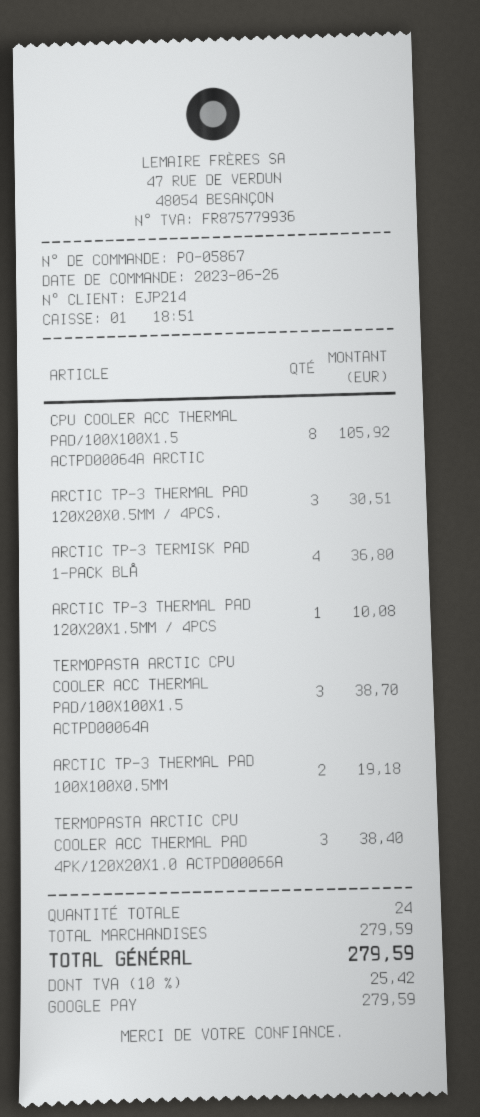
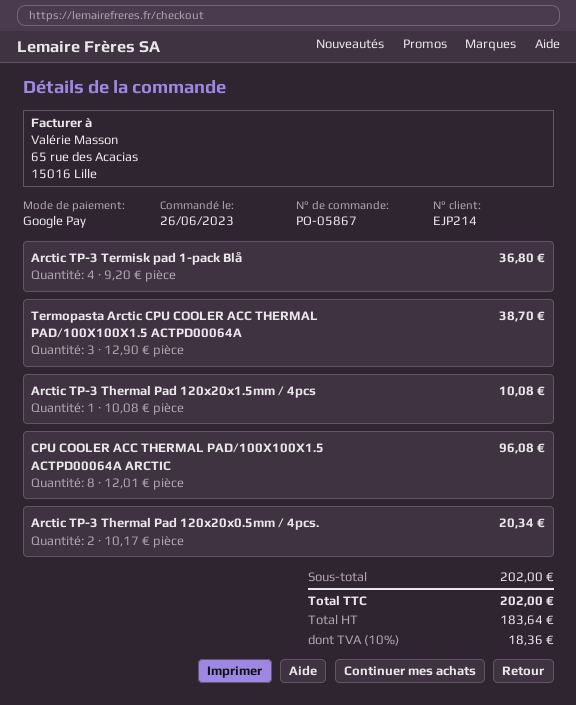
CPU COOLER ACC THERMAL PAD/100X100X1.5 ACTPD00064A ARCTIC: 8 for 105.92 -> 8 for 96.08
ARCTIC TP-3 THERMAL PAD 120X20X0.5MM / 4PCS.: 3 for 30.51 -> 2 for 20.34
ARCTIC TP-3 THERMAL PAD 100X100X0.5MM: 2 for 19.18 -> none
TERMOPASTA ARCTIC CPU COOLER ACC THERMAL PAD 4PK/120X20X1.0 ACTPD00066A: 3 for 38.40 -> none
subtotal: 279.59 -> 202.00
tax: 10% = 25.42 -> 10% = 18.36
total: 279.59 -> 202.00

